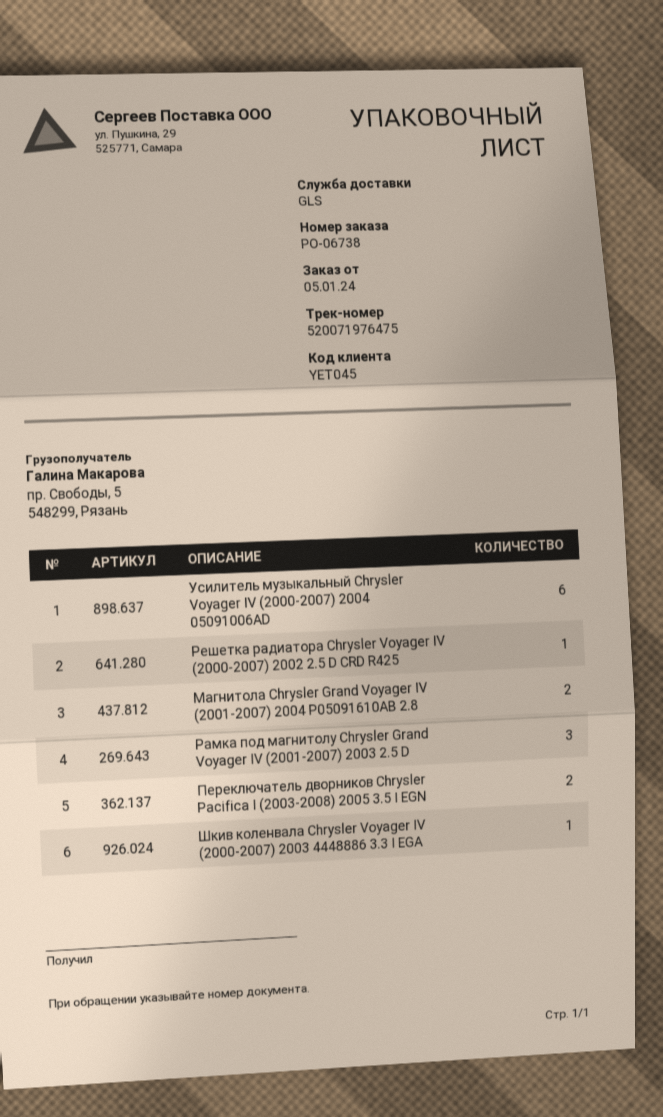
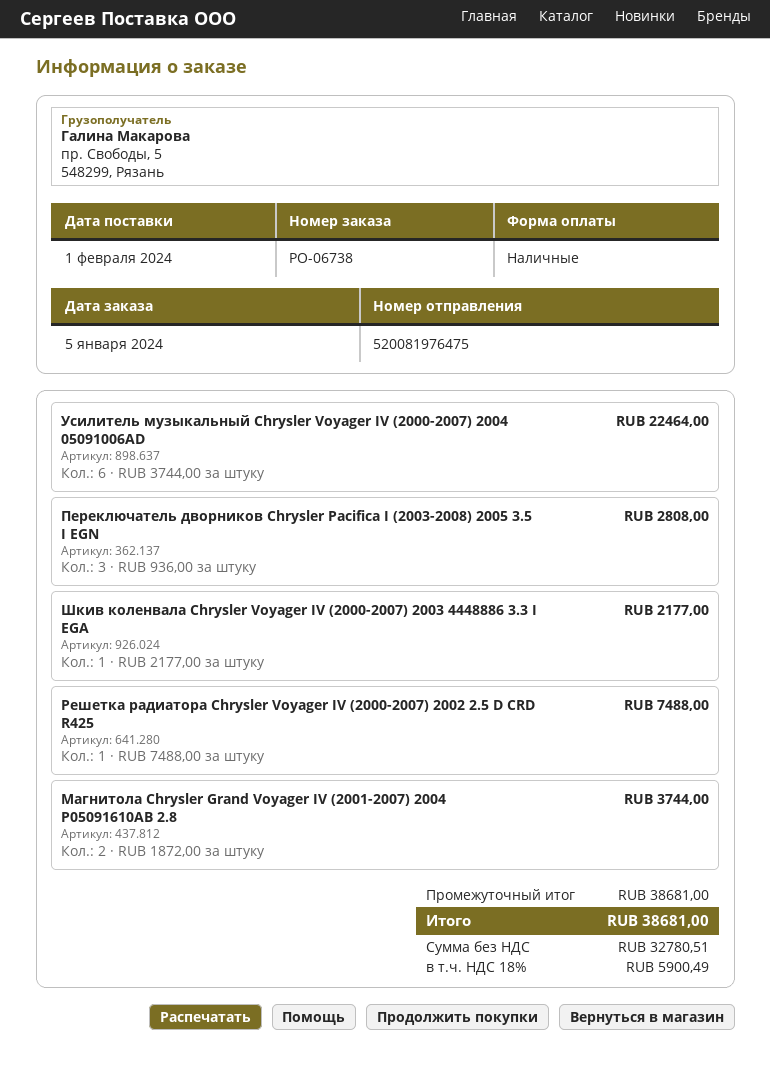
tracking number: 520071976475 -> 520081976475
Рамка под магнитолу Chrysler Grand Voyager IV (2001-2007) 2003 2.5 D: 3 -> none
Переключатель дворников Chrysler Pacifica I (2003-2008) 2005 3.5 I EGN: 2 -> 3

